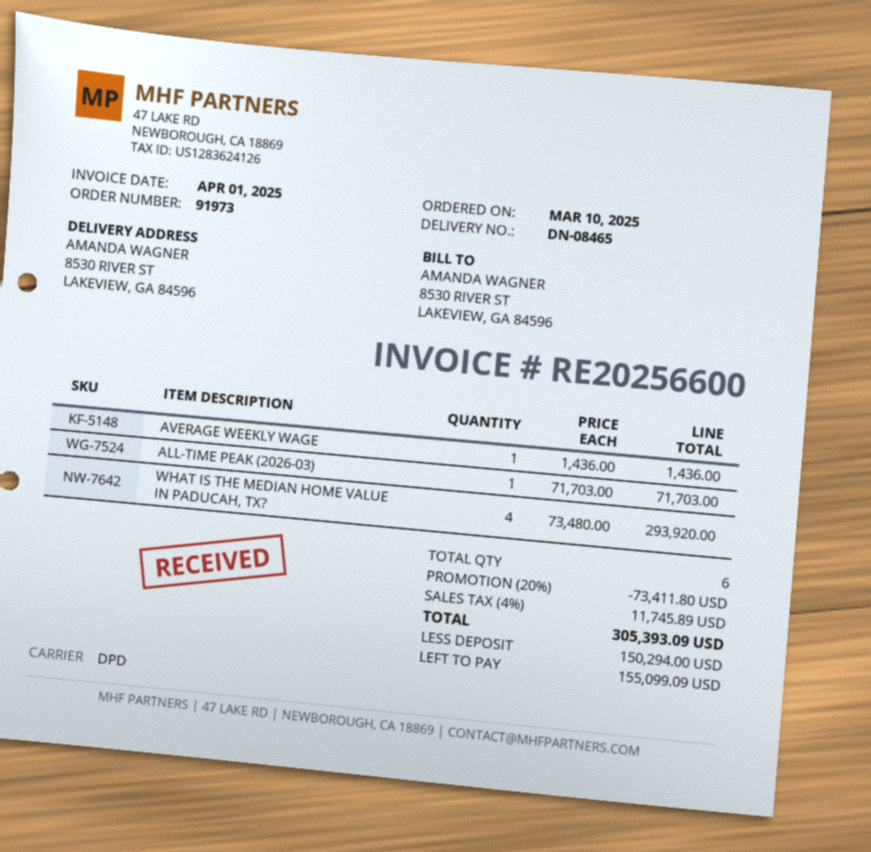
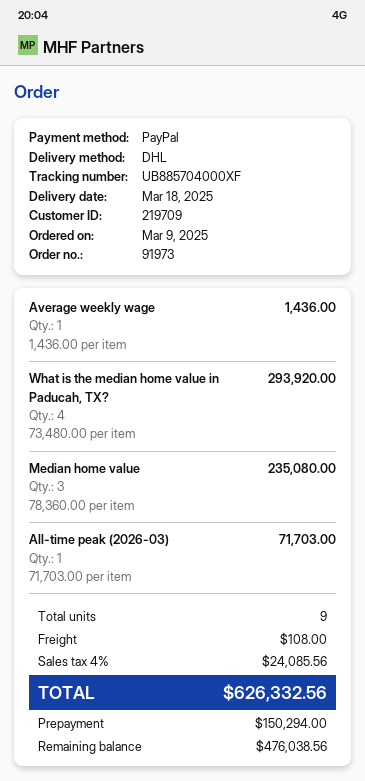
order date: 2025-03-10 -> 2025-03-09
shipping method: DPD -> DHL
Median home value: none -> 3 x 78360.00 = 235080.00
total quantity: 6 -> 9
discount: 20% = 73411.80 -> none
shipping: none -> 108.00
tax: 4% = 11745.89 -> 4% = 24085.56
total: 305393.09 -> 626332.56
balance: 155099.09 -> 476038.56

